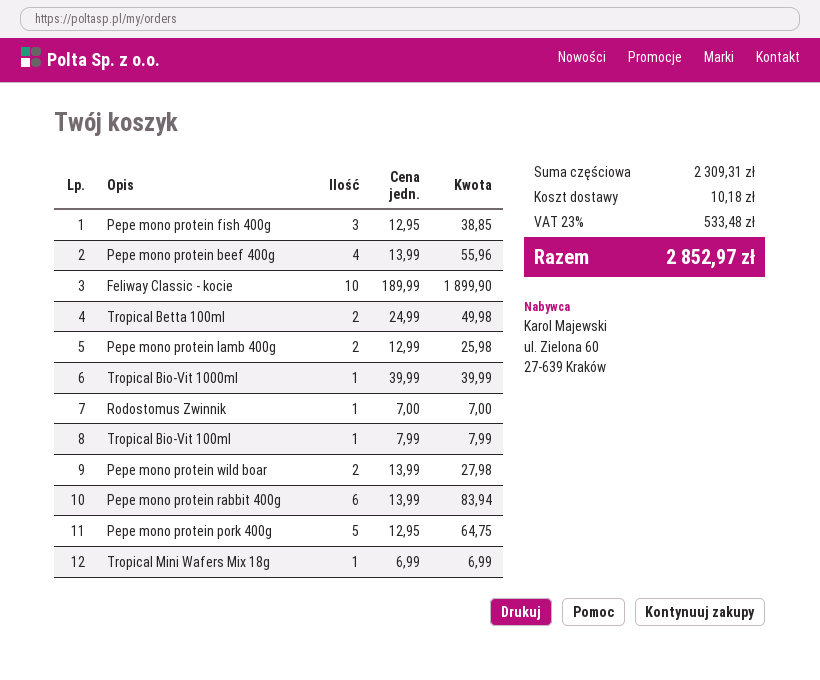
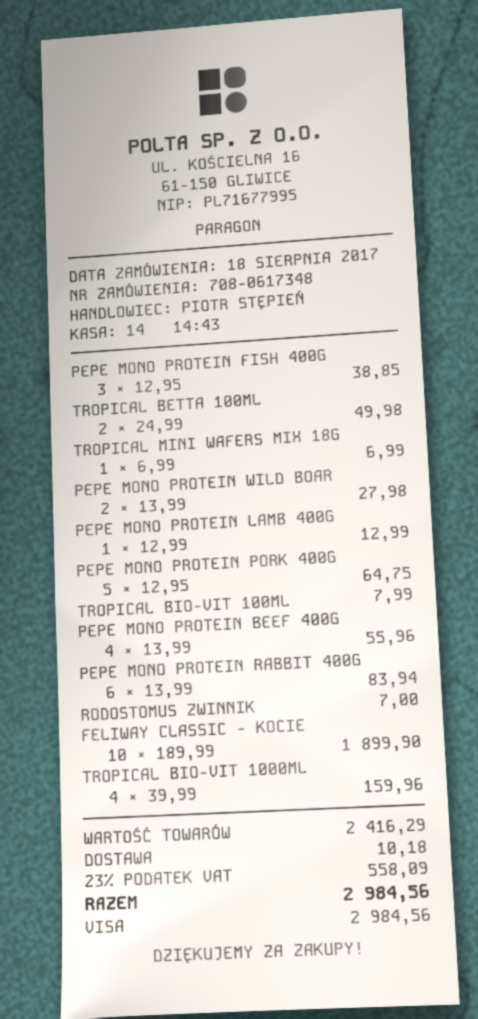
Pepe mono protein lamb 400g: 2 x 12.99 = 25.98 -> 1 x 12.99 = 12.99
Tropical Bio-Vit 1000ml: 1 x 39.99 = 39.99 -> 4 x 39.99 = 159.96
subtotal: 2309.31 -> 2416.29
tax: 23% = 533.48 -> 23% = 558.09
total: 2852.97 -> 2984.56

